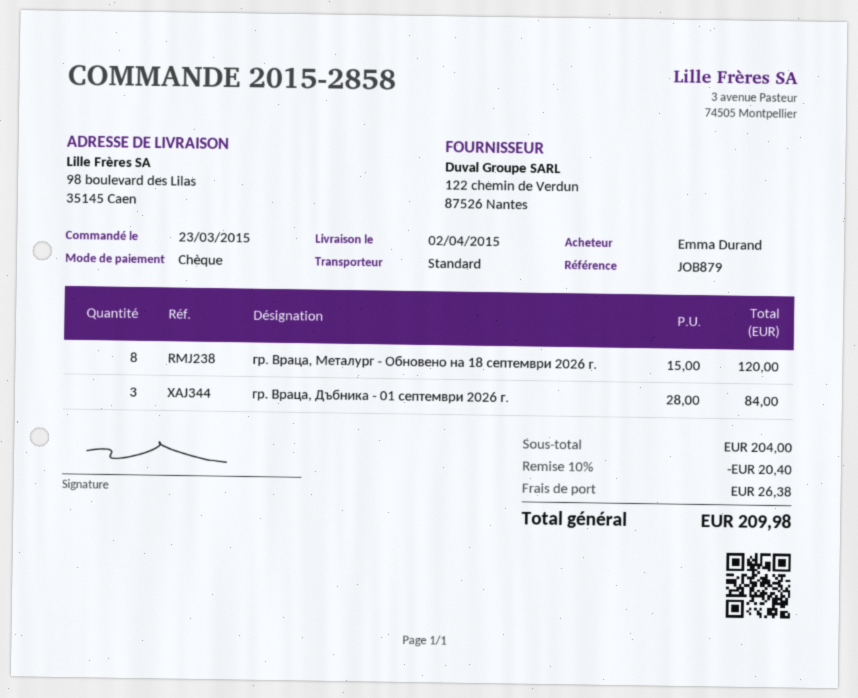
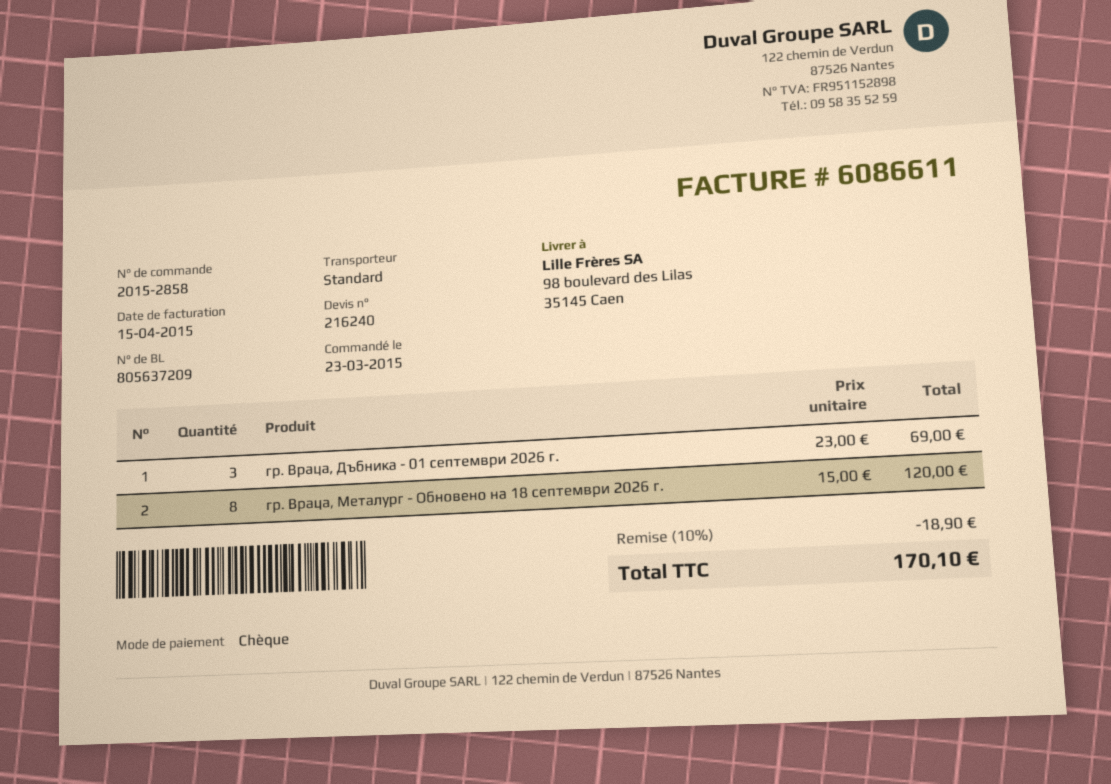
гр. Враца, Дъбника - 01 септември 2026 г.: 3 x 28.00 = 84.00 -> 3 x 23.00 = 69.00
discount: 10% = 20.40 -> 10% = 18.90
shipping: 26.38 -> none
total: 209.98 -> 170.10

